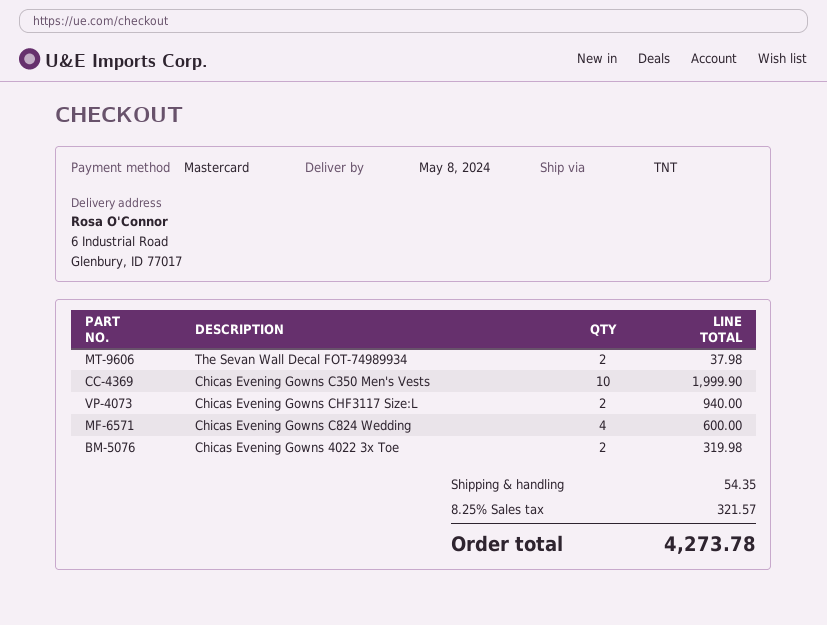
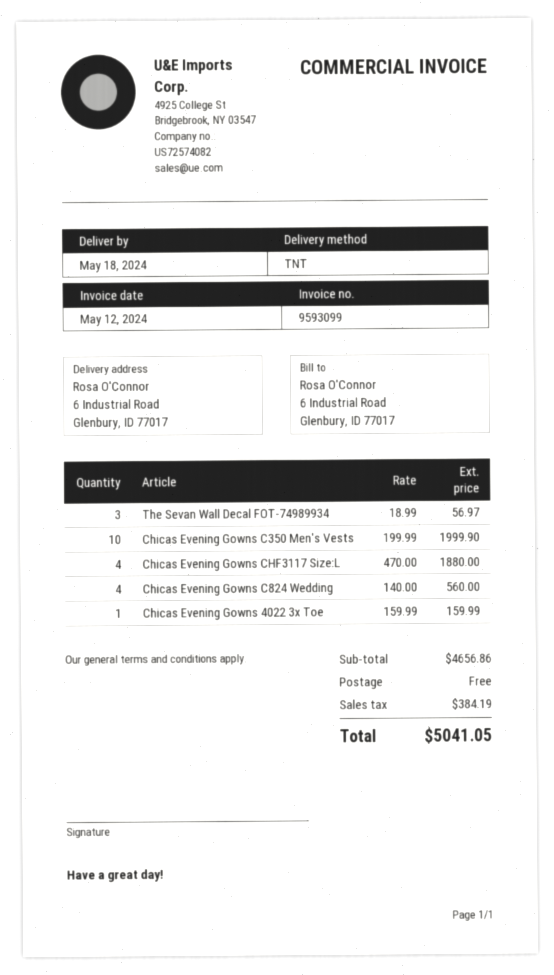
delivery date: 2024-05-08 -> 2024-05-18
The Sevan Wall Decal FOT-74989934: 2 for 37.98 -> 3 for 56.97
Chicas Evening Gowns CHF3117 Size:L: 2 for 940.00 -> 4 for 1880.00
Chicas Evening Gowns C824 Wedding: 4 for 600.00 -> 4 for 560.00
Chicas Evening Gowns 4022 3x Toe: 2 for 319.98 -> 1 for 159.99
shipping: 54.35 -> 0.00
tax: 321.57 -> 384.19
total: 4273.78 -> 5041.05

